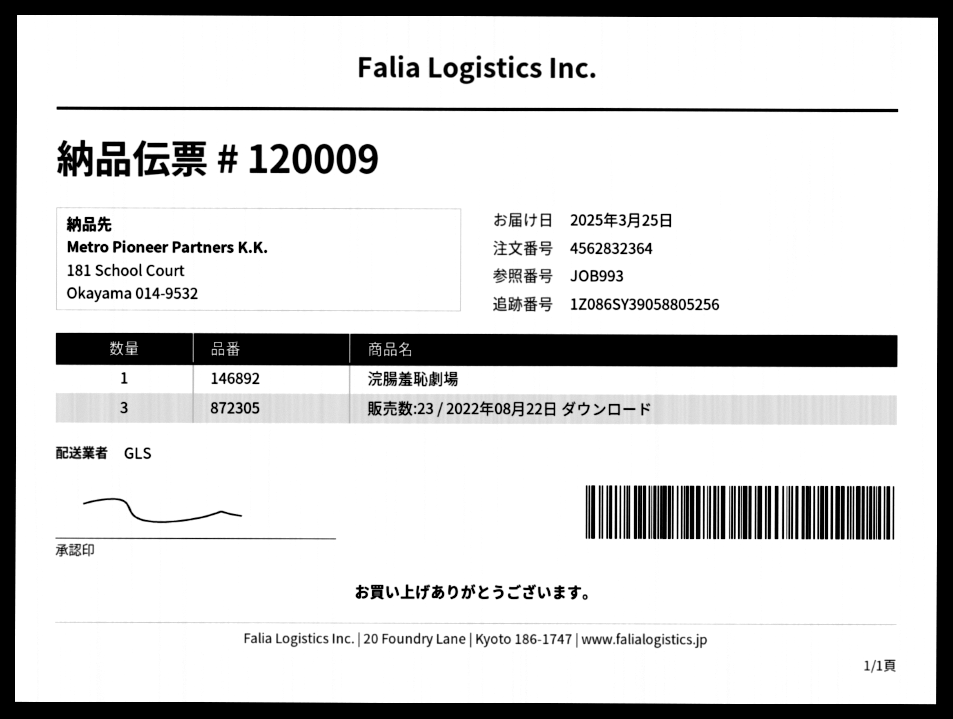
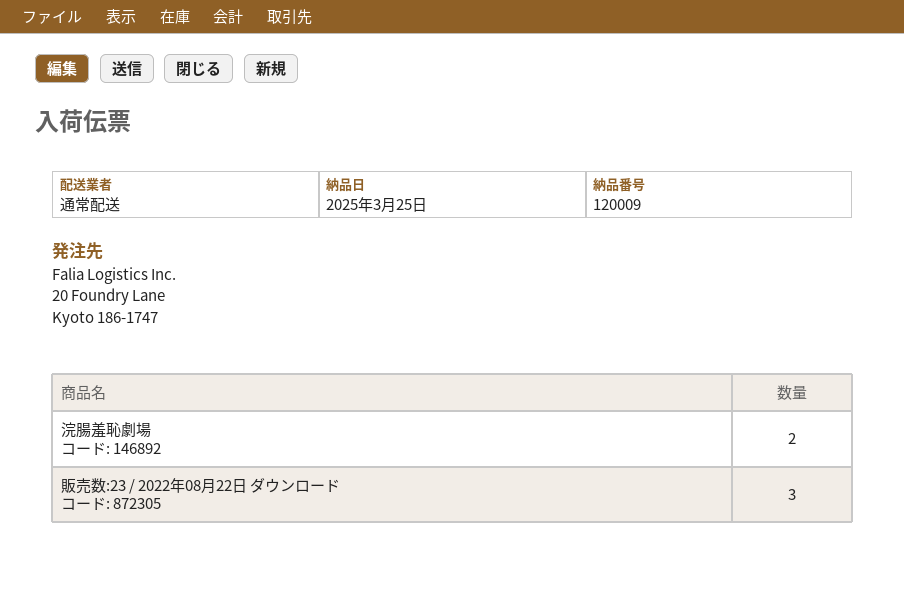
shipping method: GLS -> standard
浣腸羞恥劇場: 1 -> 2

